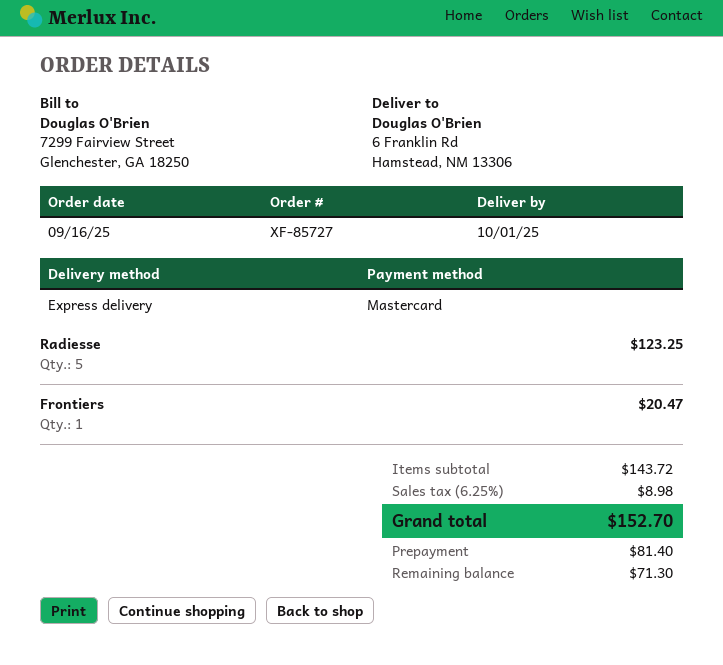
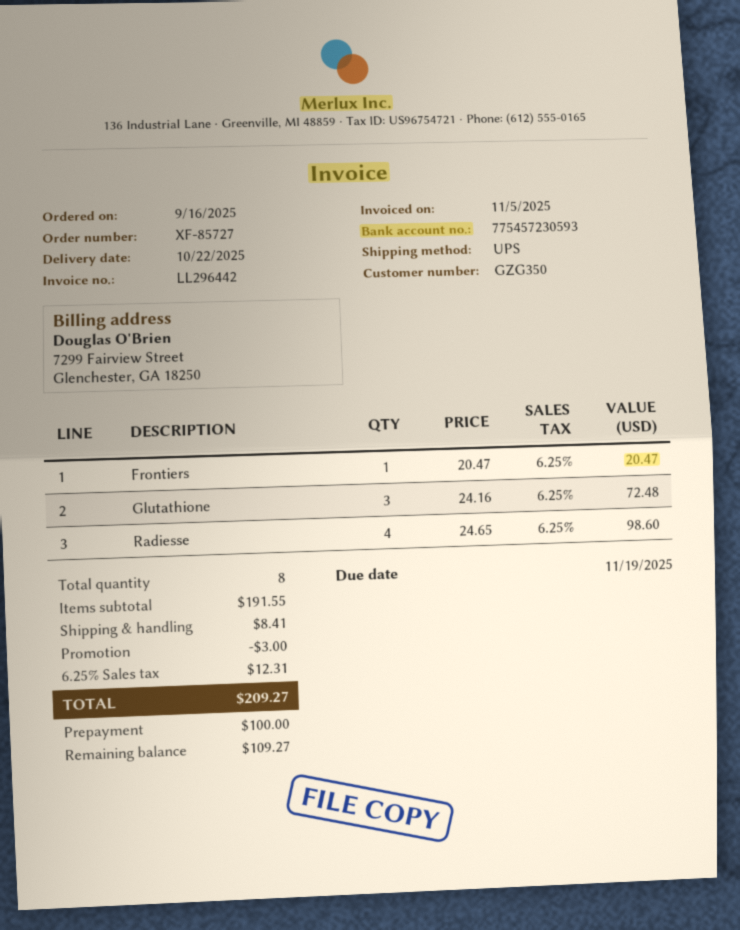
delivery date: 2025-10-01 -> 2025-10-22
shipping method: express -> UPS
Radiesse: 5 for 123.25 -> 4 for 98.60
Glutathione: none -> 3 for 72.48
subtotal: 143.72 -> 191.55
discount: none -> 3.00
shipping: none -> 8.41
tax: 6.25% = 8.98 -> 6.25% = 12.31
total: 152.70 -> 209.27
deposit: 81.40 -> 100.00
balance: 71.30 -> 109.27

